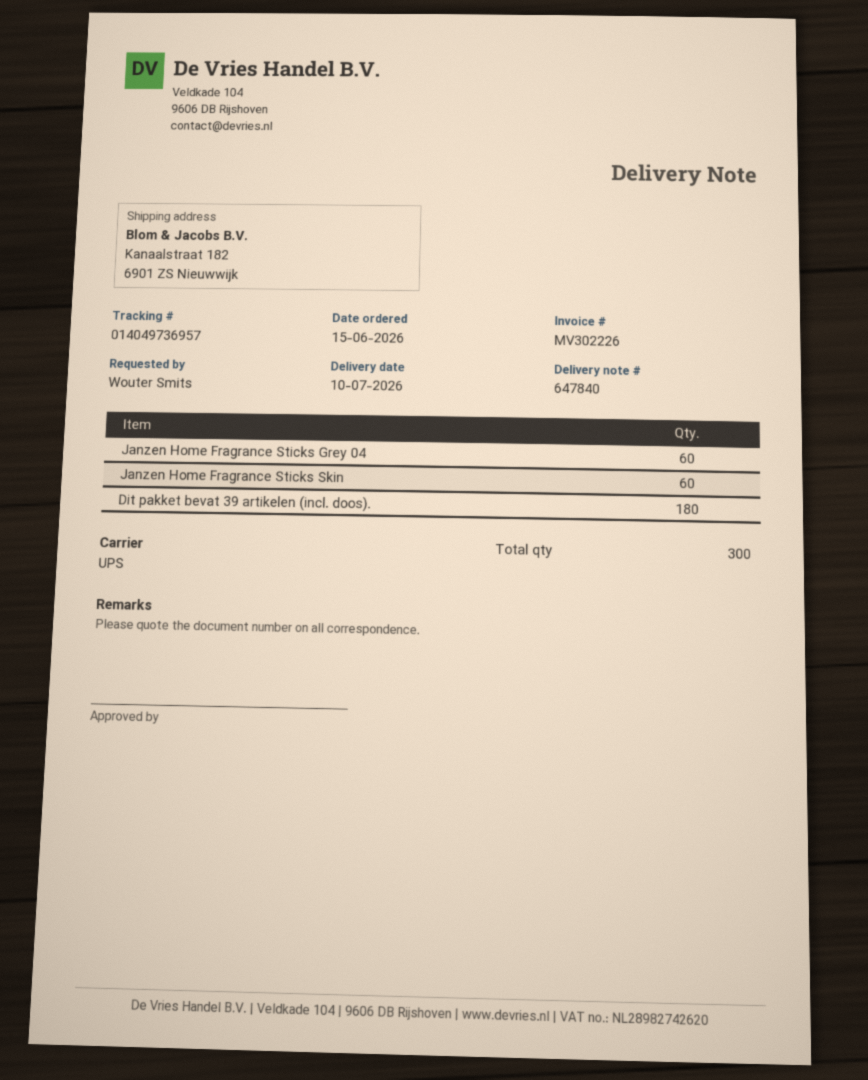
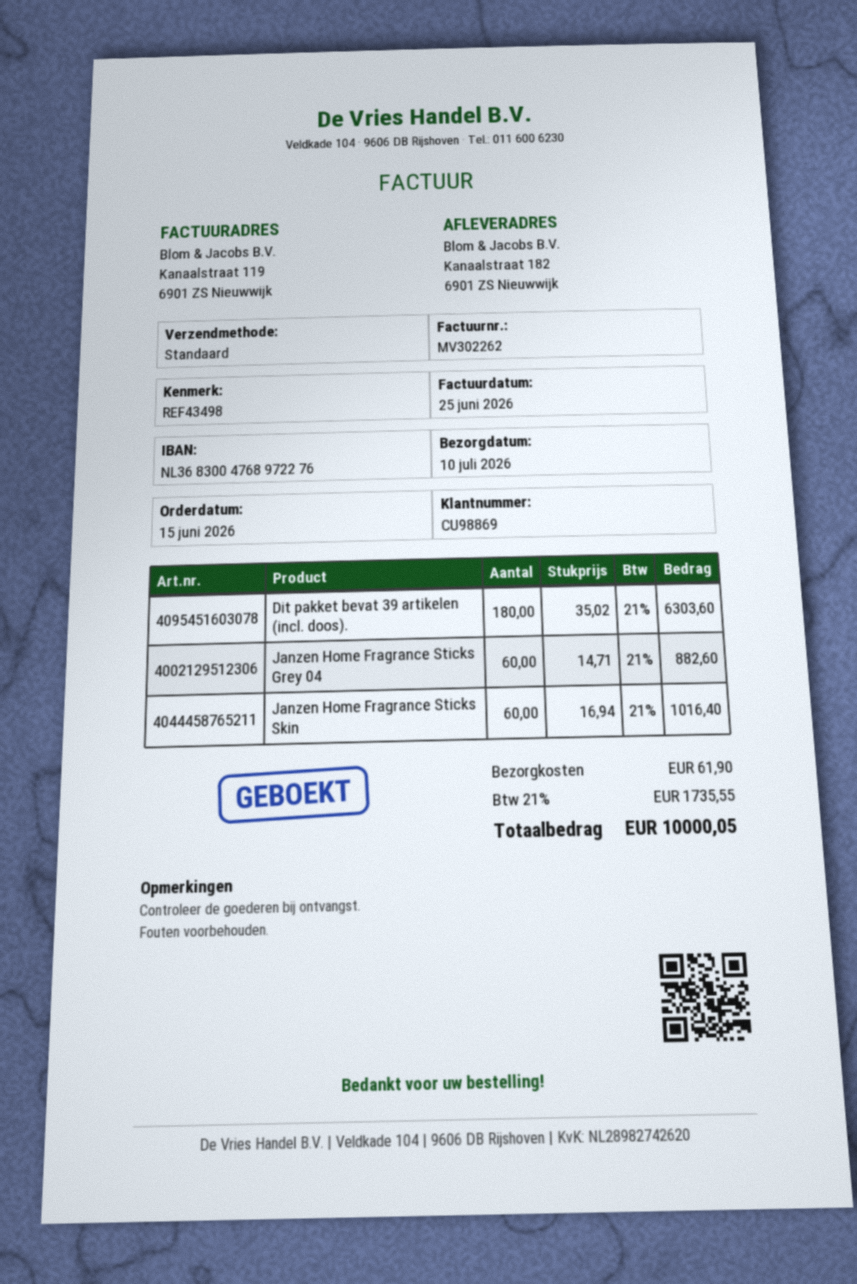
invoice number: MV302226 -> MV302262
shipping method: UPS -> standard

